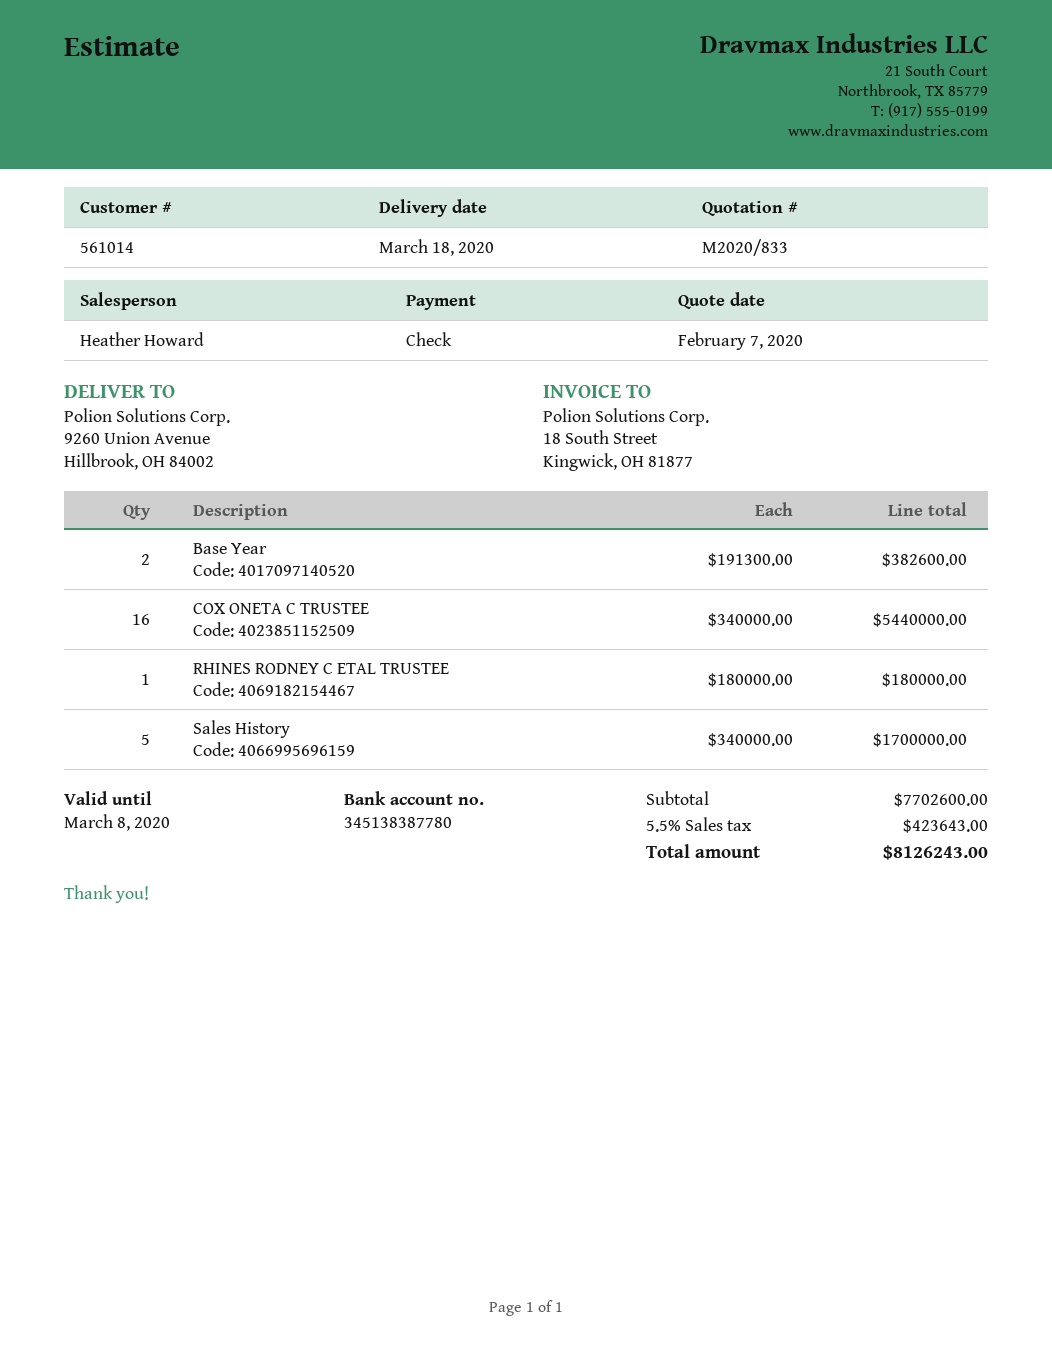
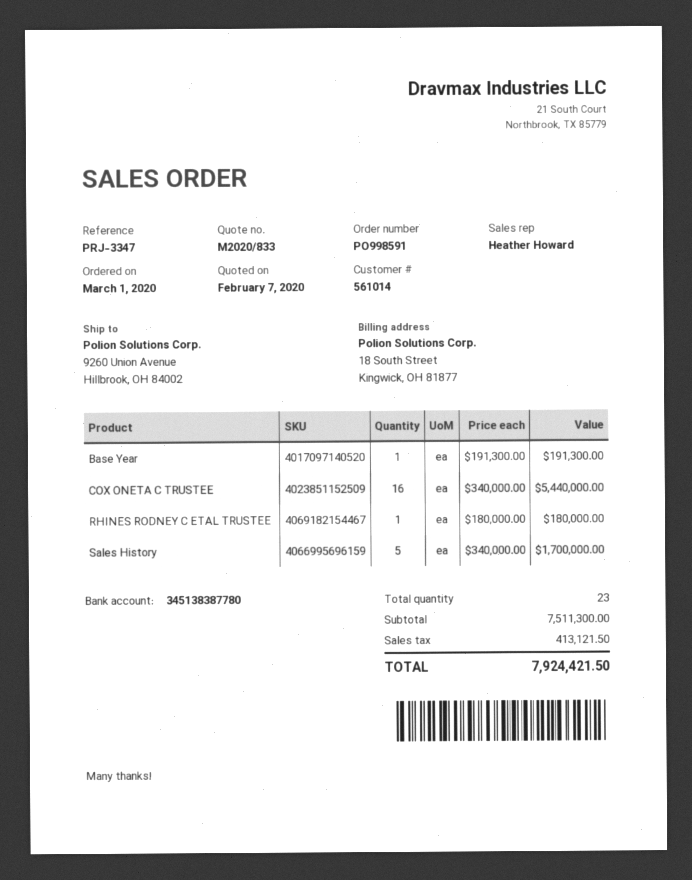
Base Year: 2 x 191300.00 = 382600.00 -> 1 x 191300.00 = 191300.00
subtotal: 7702600.00 -> 7511300.00
tax: 423643.00 -> 413121.50
total: 8126243.00 -> 7924421.50

